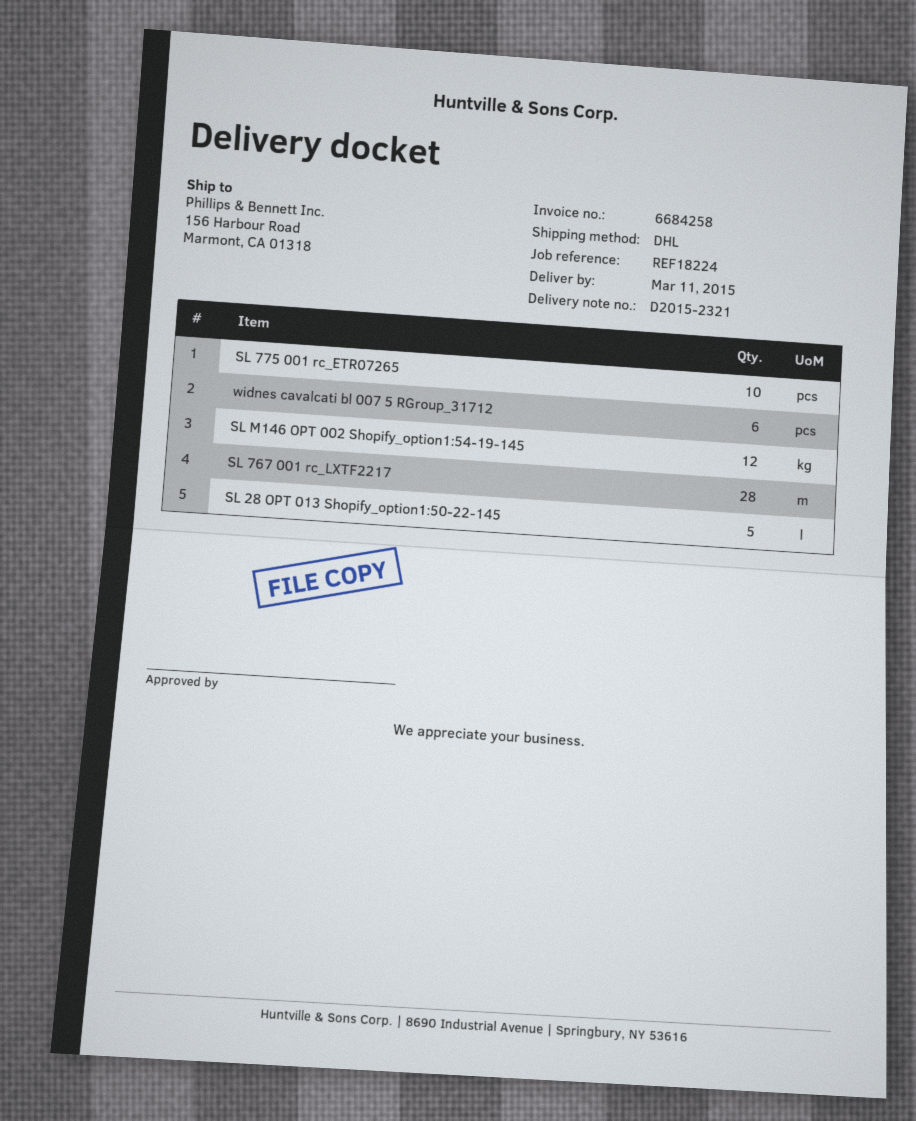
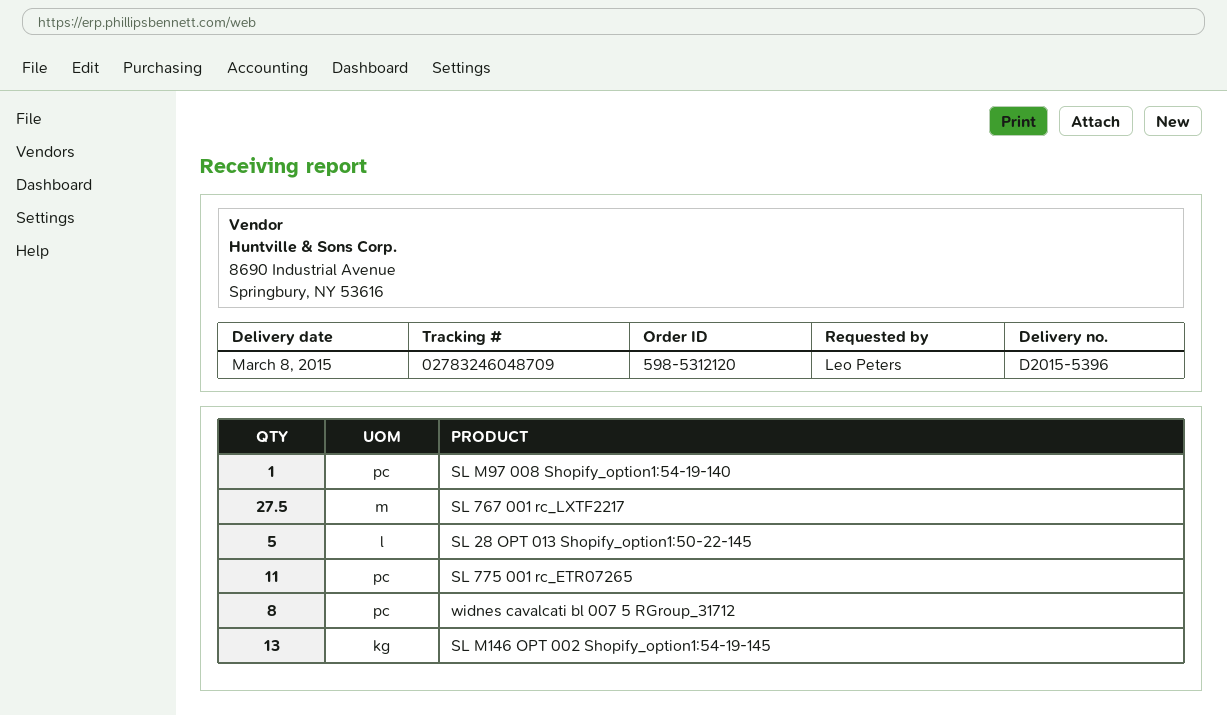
delivery note number: D2015-2321 -> D2015-5396
delivery date: 2015-03-11 -> 2015-03-08
SL 775 001 rc_ETR07265: 10 -> 11
widnes cavalcati bl 007 5 RGroup_31712: 6 -> 8
SL M146 OPT 002 Shopify_option1:54-19-145: 12 -> 13
SL 767 001 rc_LXTF2217: 28 -> 27.5
SL M97 008 Shopify_option1:54-19-140: none -> 1

